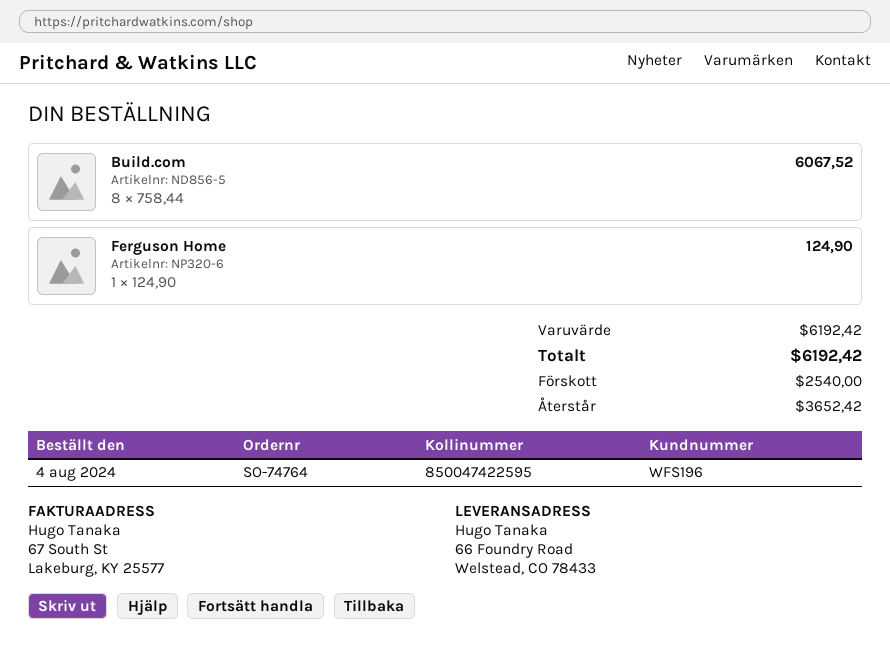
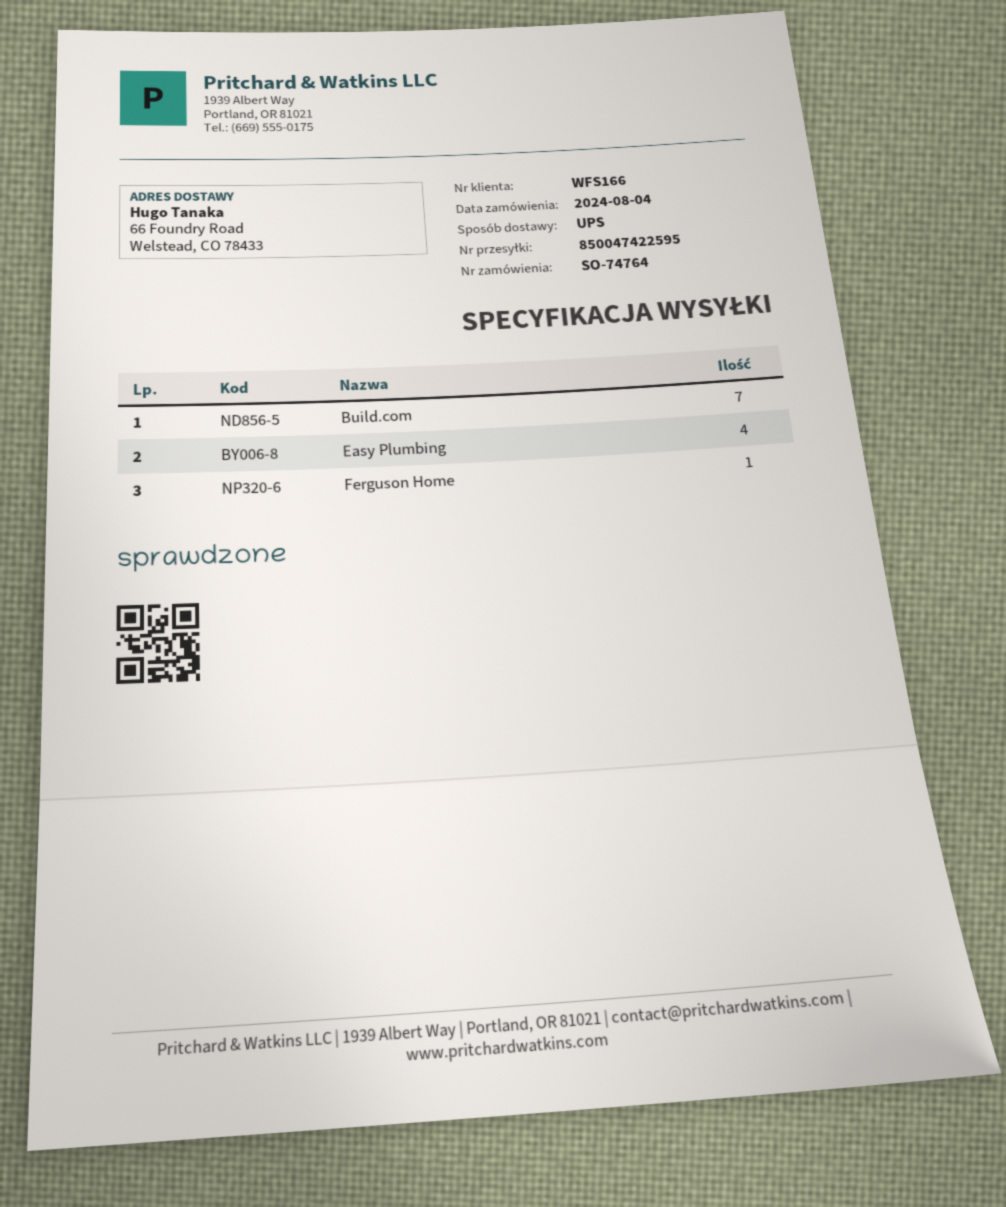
customer number: WFS196 -> WFS166
Build.com: 8 -> 7
Easy Plumbing: none -> 4

